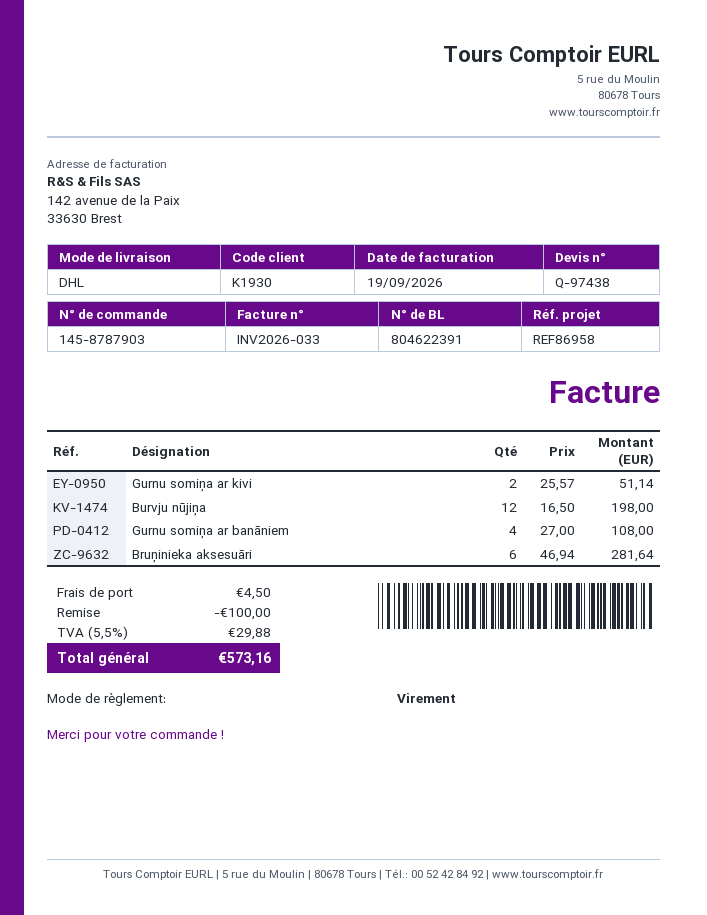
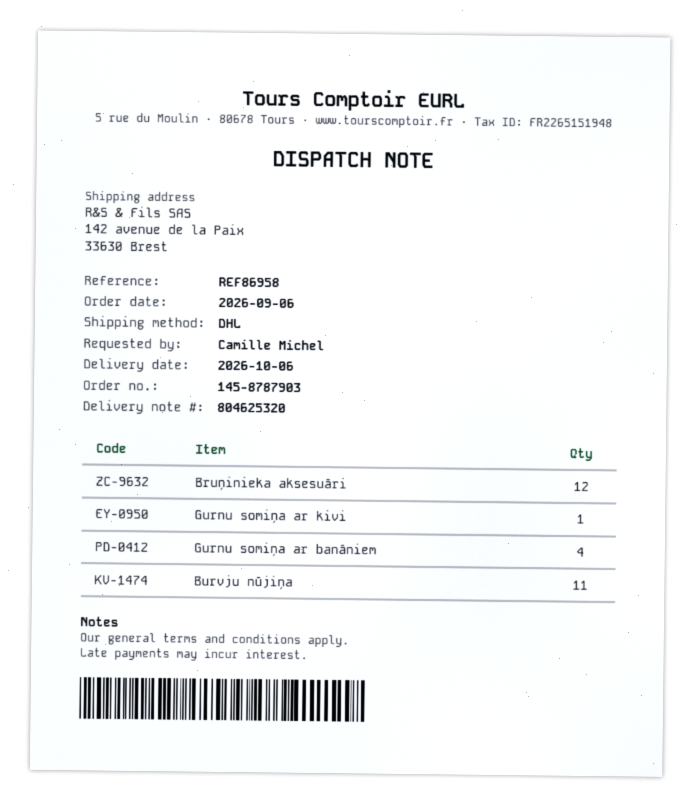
delivery note number: 804622391 -> 804625320
Gurnu somiņa ar kivi: 2 -> 1
Burvju nūjiņa: 12 -> 11
Bruņinieka aksesuāri: 6 -> 12

